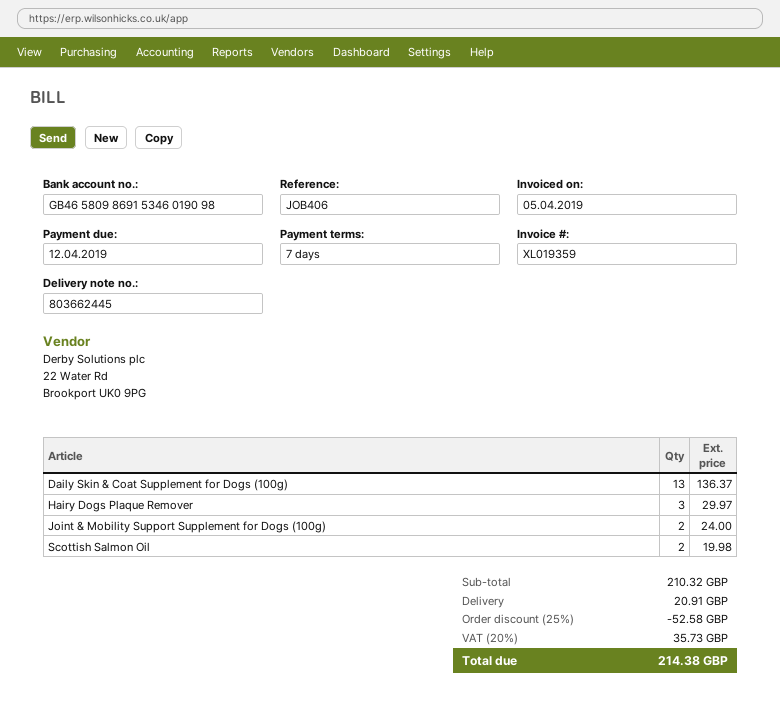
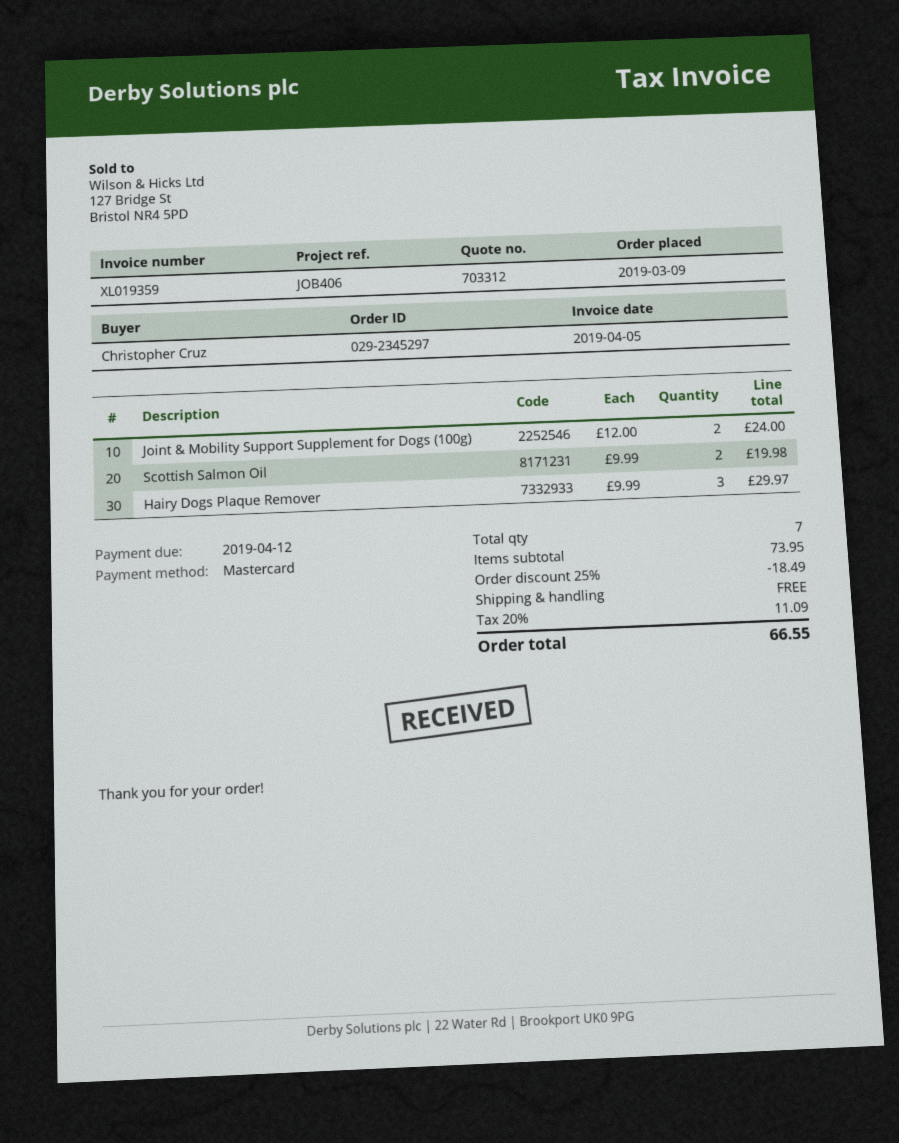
Daily Skin & Coat Supplement for Dogs (100g): 13 for 136.37 -> none
subtotal: 210.32 -> 73.95
discount: 25% = 52.58 -> 25% = 18.49
shipping: 20.91 -> 0.00
tax: 20% = 35.73 -> 20% = 11.09
total: 214.38 -> 66.55

